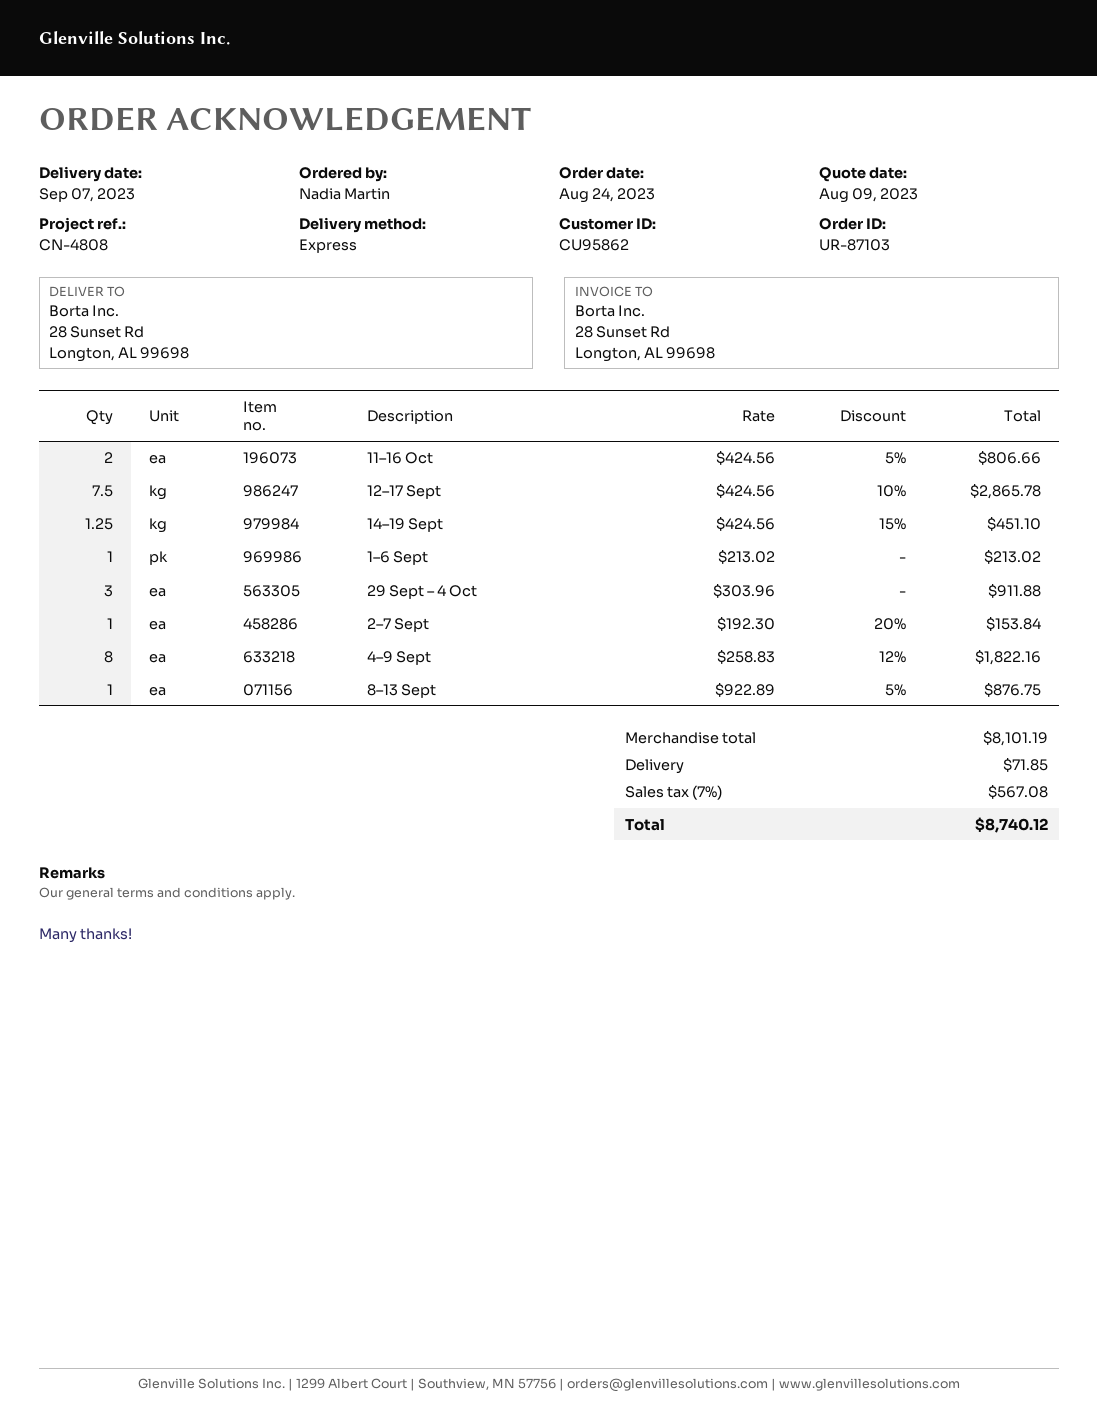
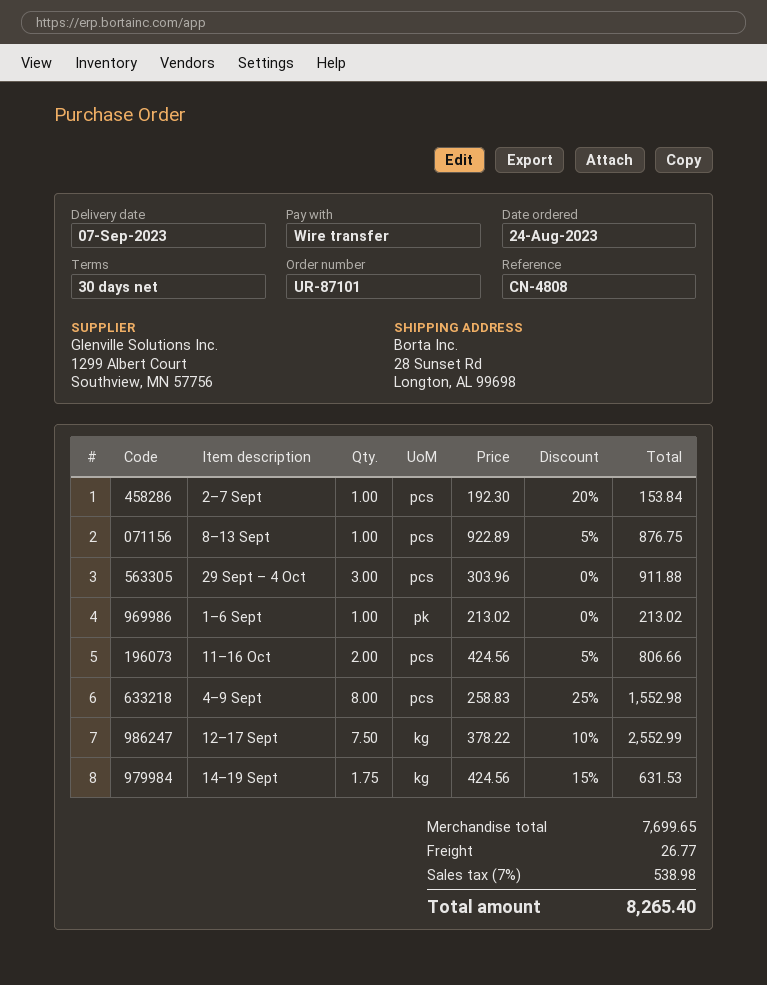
order number: UR-87103 -> UR-87101
12–17 Sept: 7.5 x 424.56 - 10% = 2865.78 -> 7.5 x 378.22 - 10% = 2552.99
14–19 Sept: 1.25 x 424.56 - 15% = 451.10 -> 1.75 x 424.56 - 15% = 631.53
4–9 Sept: 8 x 258.83 - 12% = 1822.16 -> 8 x 258.83 - 25% = 1552.98
subtotal: 8101.19 -> 7699.65
shipping: 71.85 -> 26.77
tax: 7% = 567.08 -> 7% = 538.98
total: 8740.12 -> 8265.40

